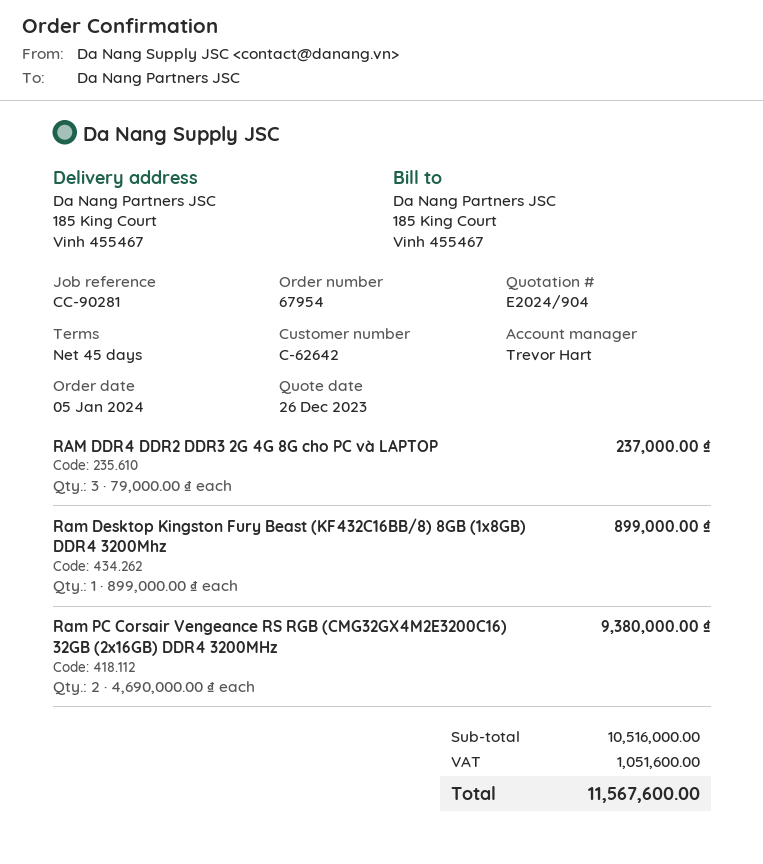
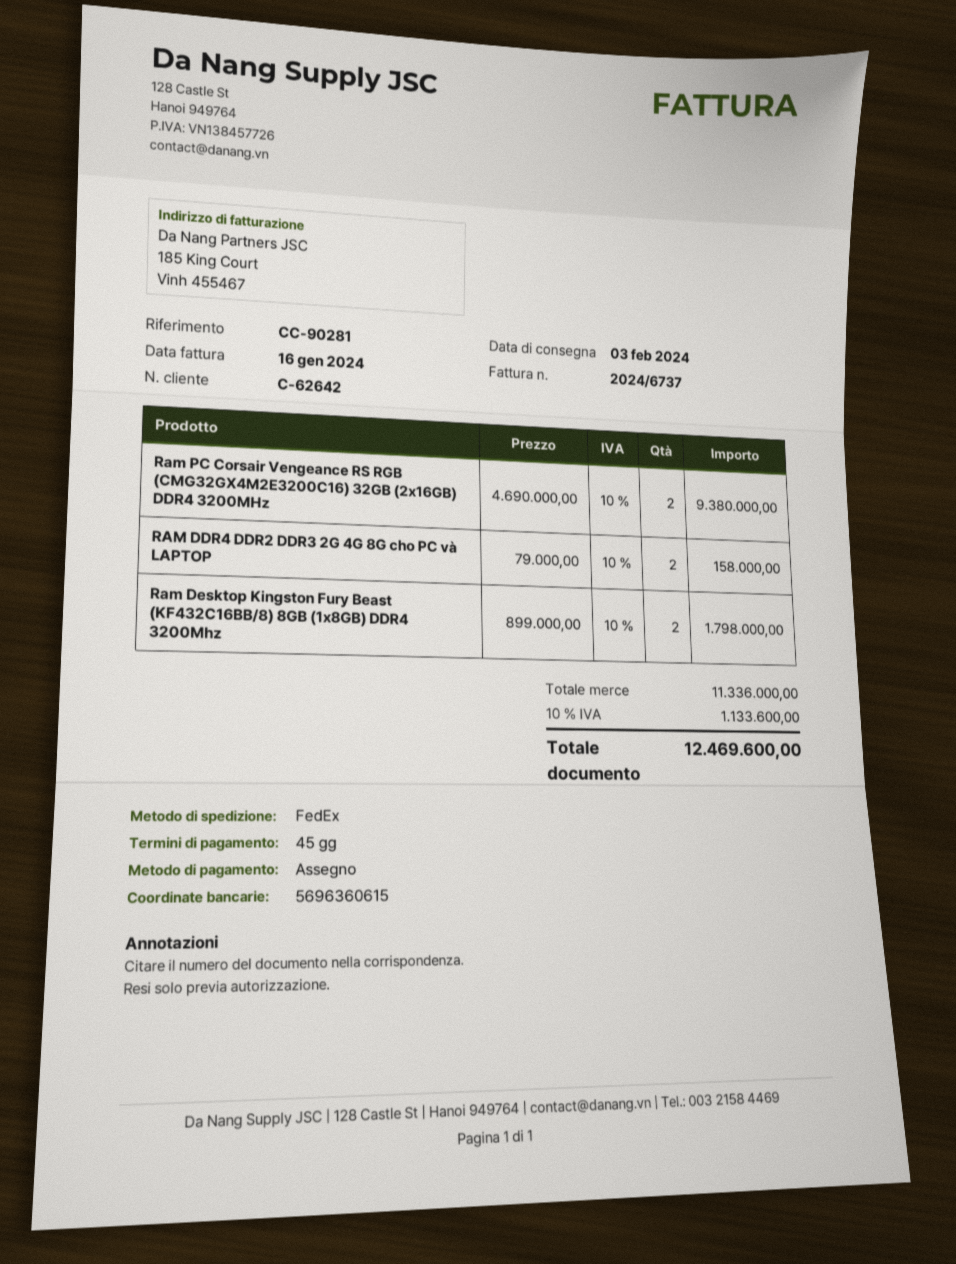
RAM DDR4 DDR2 DDR3 2G 4G 8G cho PC và LAPTOP: 3 x 79000.00 = 237000.00 -> 2 x 79000.00 = 158000.00
Ram Desktop Kingston Fury Beast (KF432C16BB/8) 8GB (1x8GB) DDR4 3200Mhz: 1 x 899000.00 = 899000.00 -> 2 x 899000.00 = 1798000.00
subtotal: 10516000.00 -> 11336000.00
tax: 1051600.00 -> 1133600.00
total: 11567600.00 -> 12469600.00

